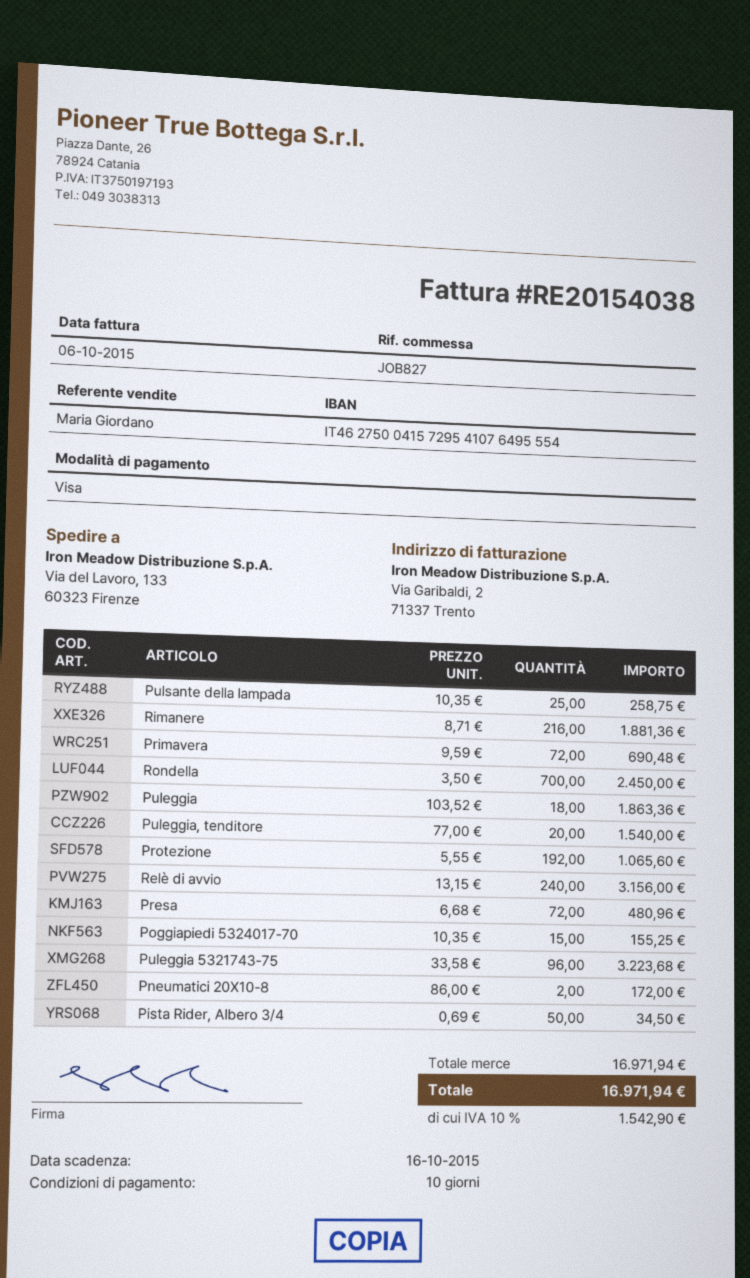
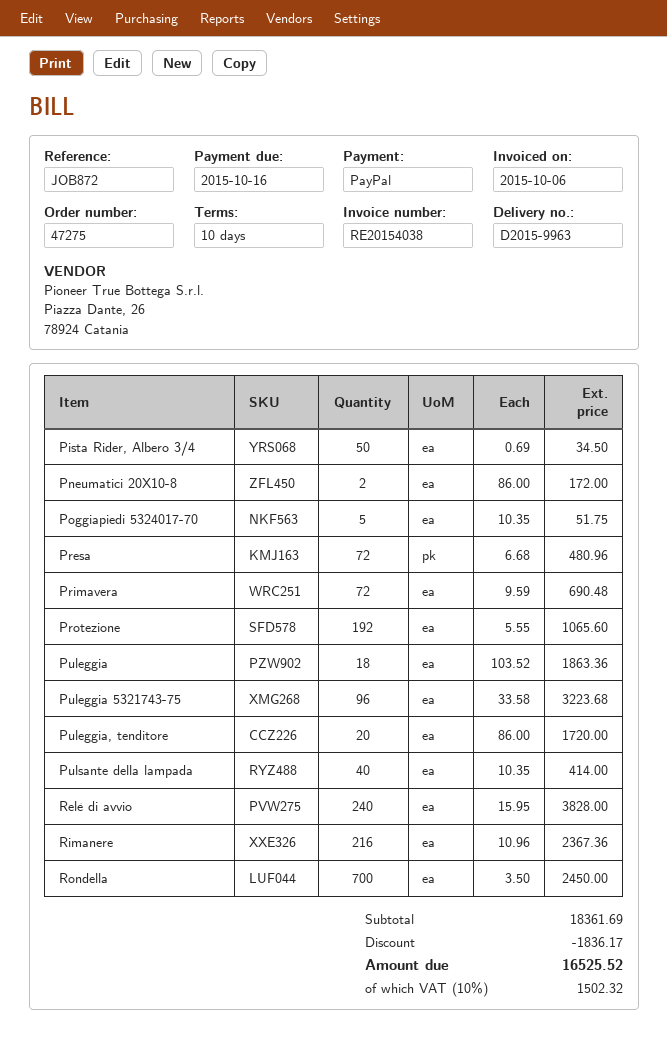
reference: JOB827 -> JOB872
payment method: Visa -> PayPal
Pulsante della lampada: 25 x 10.35 = 258.75 -> 40 x 10.35 = 414.00
Rimanere: 216 x 8.71 = 1881.36 -> 216 x 10.96 = 2367.36
Puleggia, tenditore: 20 x 77.00 = 1540.00 -> 20 x 86.00 = 1720.00
Relè di avvio: 240 x 13.15 = 3156.00 -> 240 x 15.95 = 3828.00
Poggiapiedi 5324017-70: 15 x 10.35 = 155.25 -> 5 x 10.35 = 51.75
subtotal: 16971.94 -> 18361.69
discount: none -> 1836.17
tax: 10% = 1542.90 -> 10% = 1502.32
total: 16971.94 -> 16525.52

